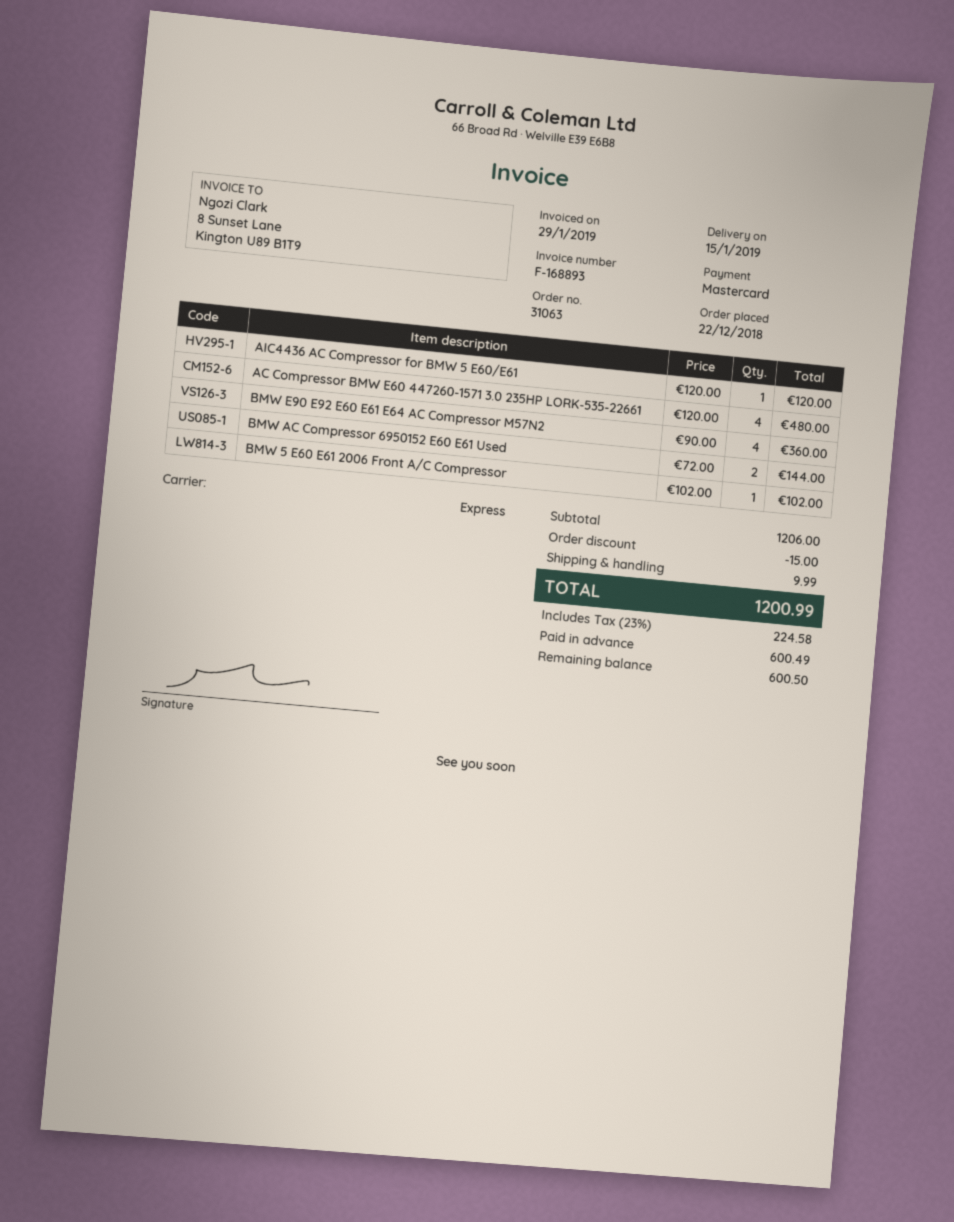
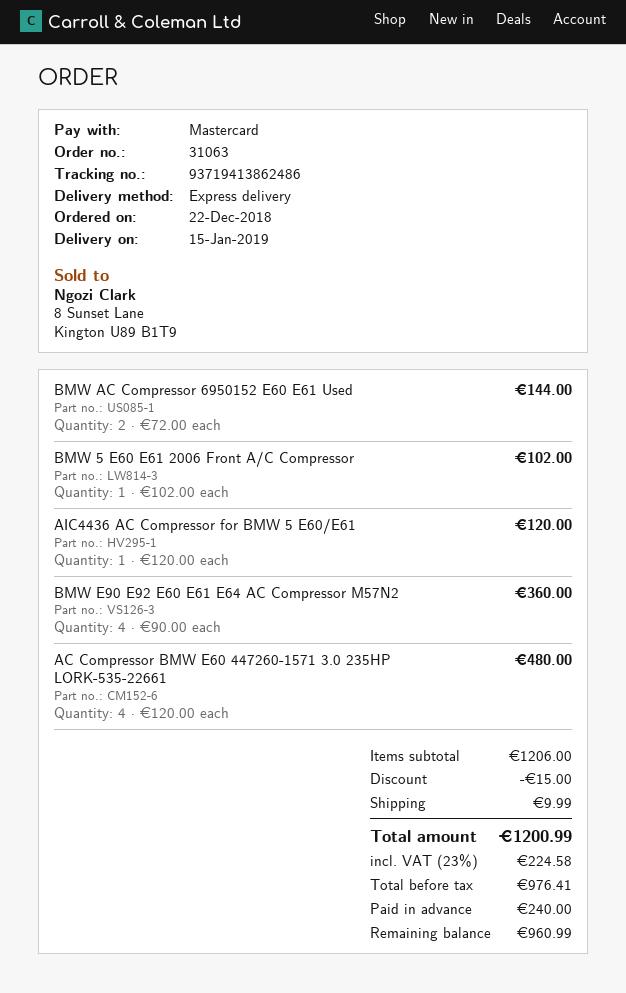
deposit: 600.49 -> 240.00
balance: 600.50 -> 960.99

